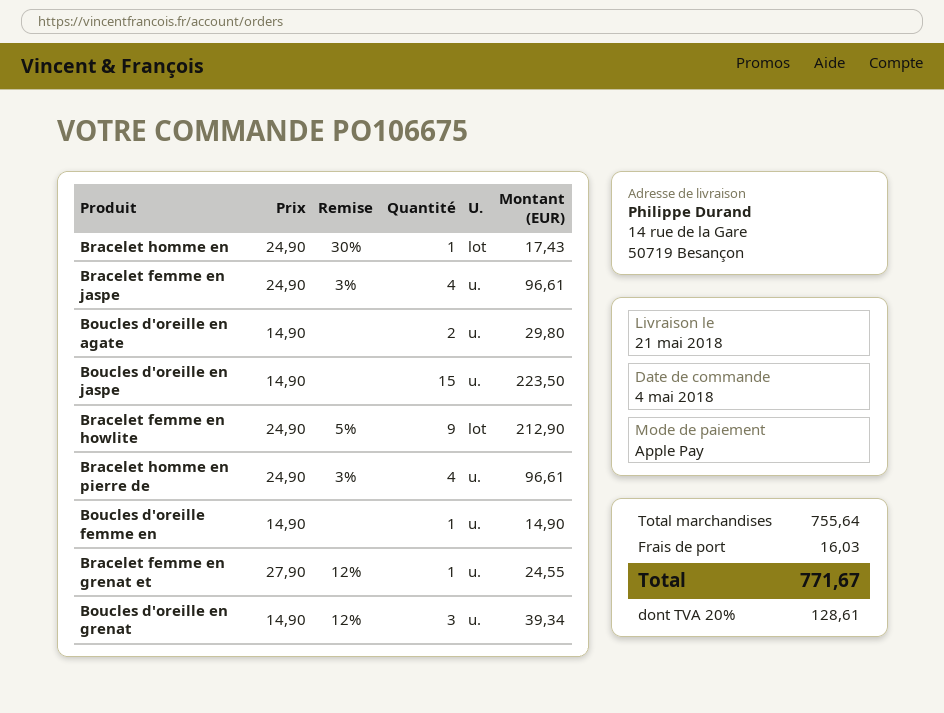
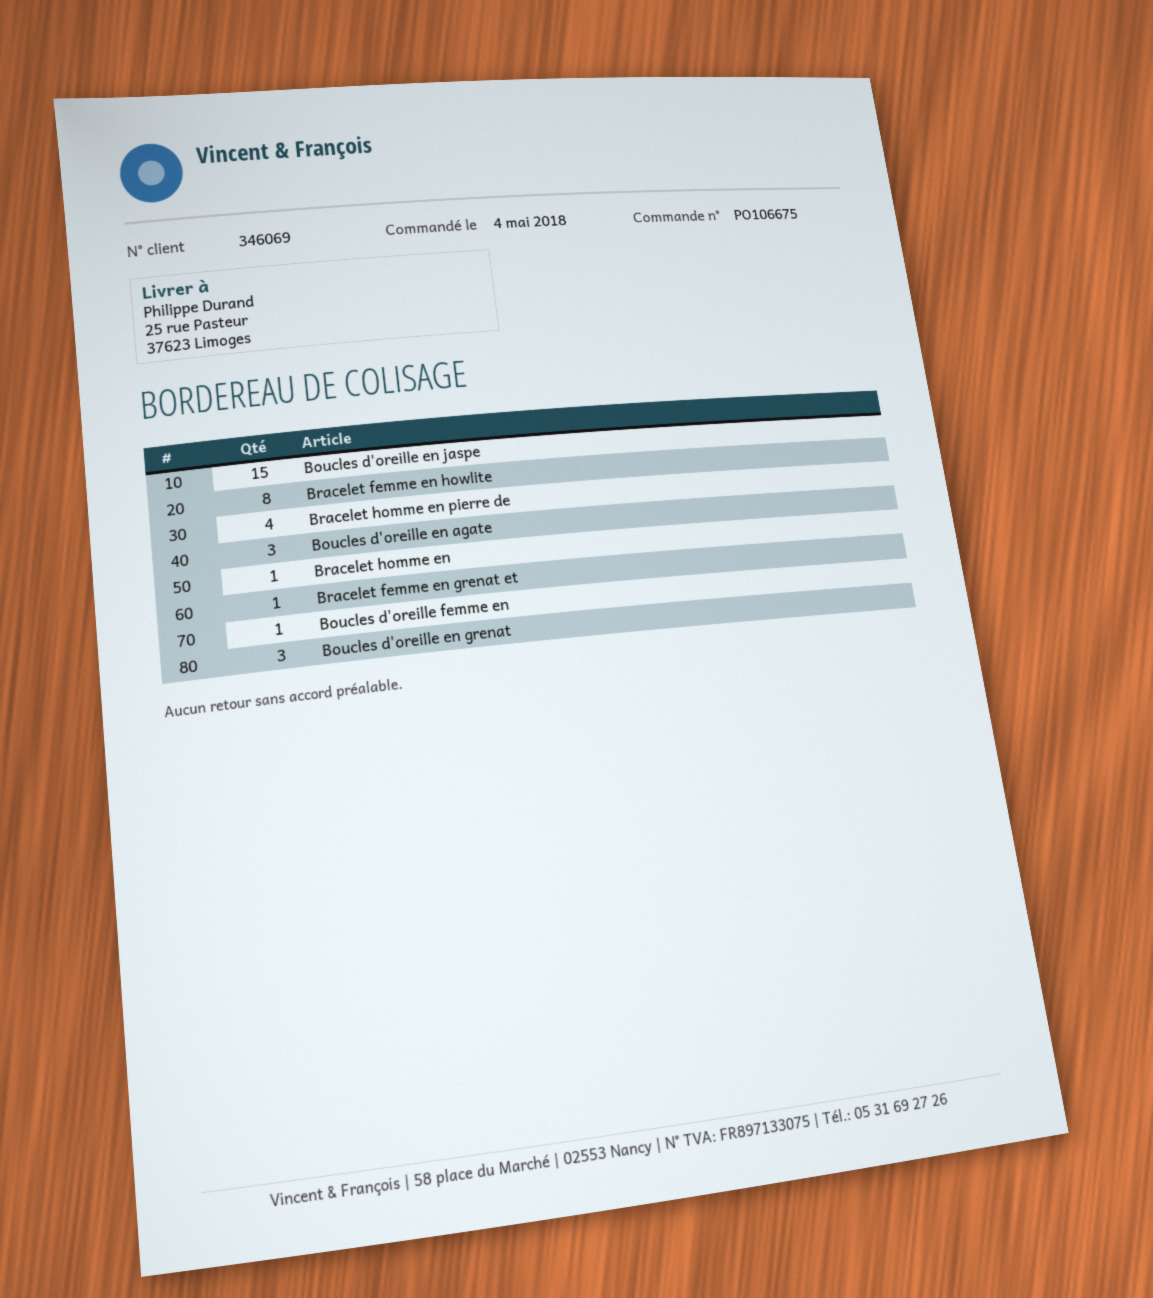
ship to: 14 rue de la Gare, 50719 Besançon -> 25 rue Pasteur, 37623 Limoges
Bracelet femme en jaspe: 4 -> none
Boucles d'oreille en agate: 2 -> 3
Bracelet femme en howlite: 9 -> 8

